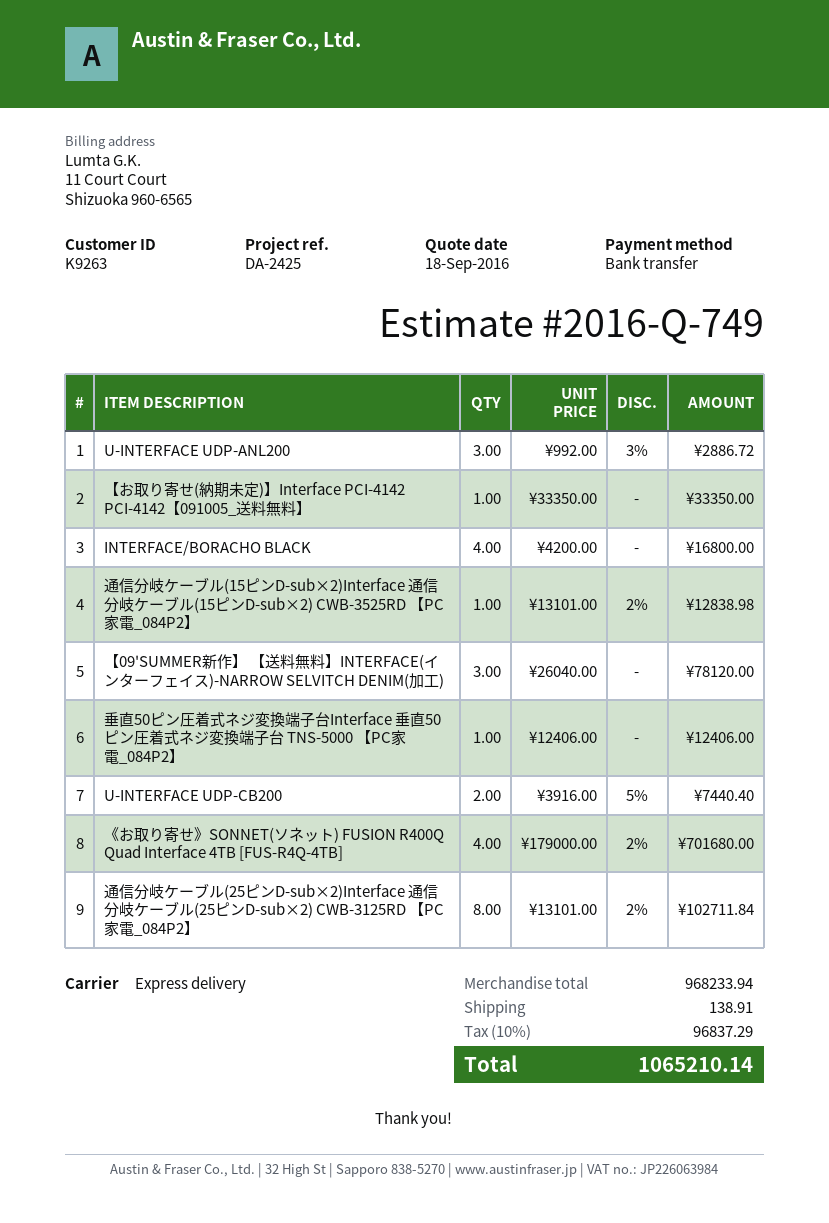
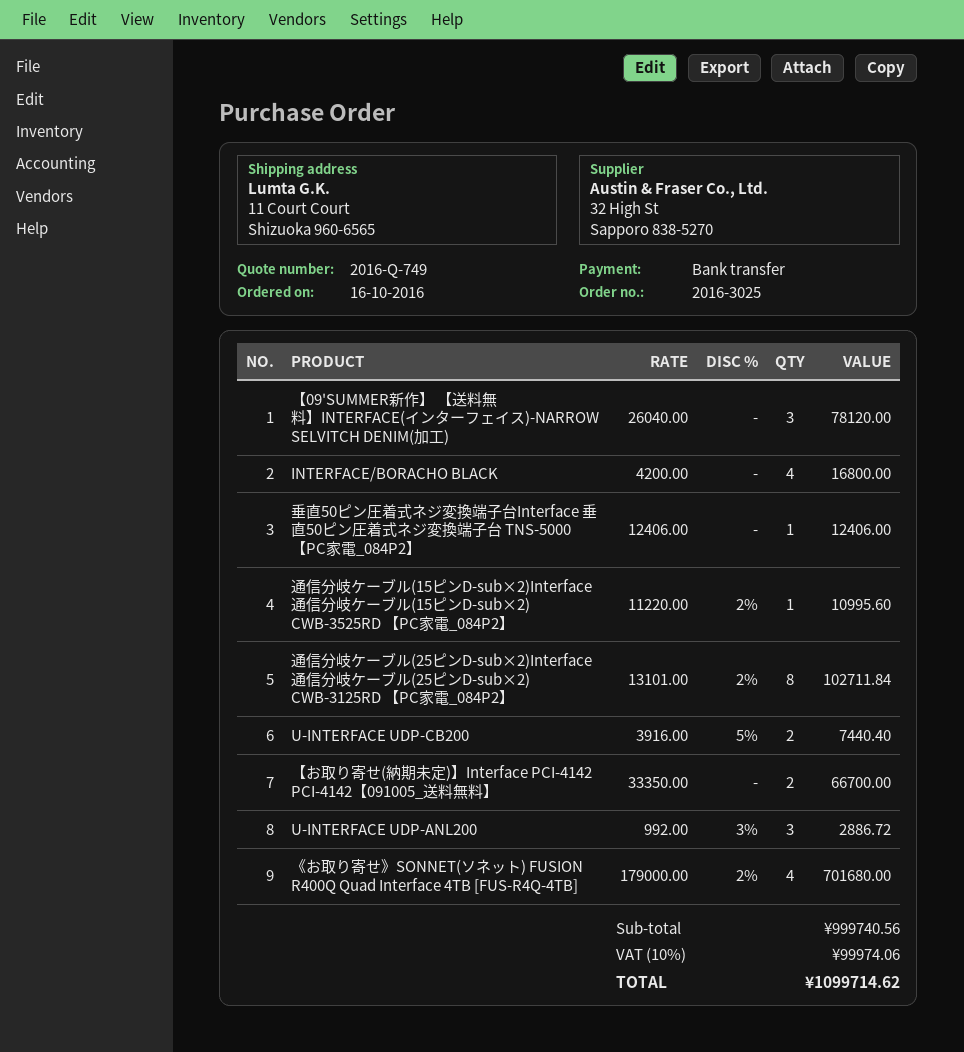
【お取り寄せ(納期未定)】Interface PCI-4142 PCI-4142【091005_送料無料】: 1 x 33350.00 = 33350.00 -> 2 x 33350.00 = 66700.00
通信分岐ケーブル(15ピンD-sub×2)Interface 通信分岐ケーブル(15ピンD-sub×2) CWB-3525RD 【PC家電_084P2】: 1 x 13101.00 - 2% = 12838.98 -> 1 x 11220.00 - 2% = 10995.60
subtotal: 968233.94 -> 999740.56
shipping: 138.91 -> none
tax: 10% = 96837.29 -> 10% = 99974.06
total: 1065210.14 -> 1099714.62

